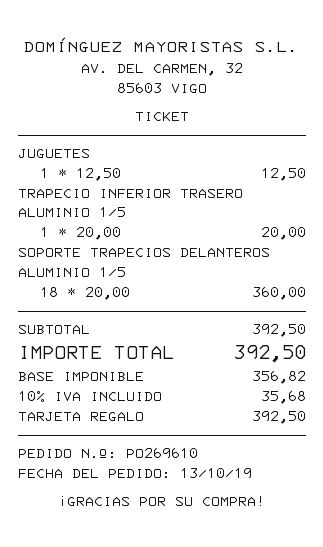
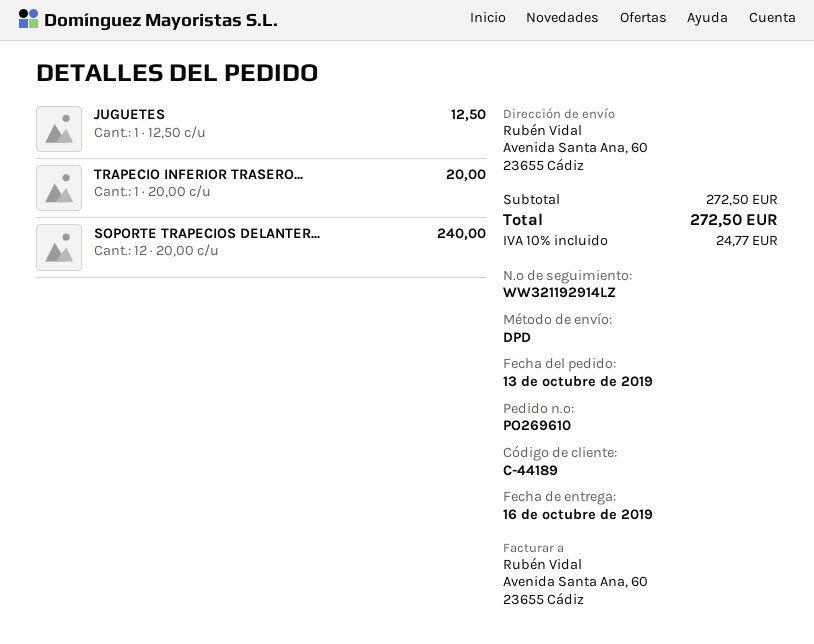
SOPORTE TRAPECIOS DELANTEROS ALUMINIO 1/5: 18 x 20.00 = 360.00 -> 12 x 20.00 = 240.00
subtotal: 392.50 -> 272.50
tax: 10% = 35.68 -> 10% = 24.77
total: 392.50 -> 272.50

